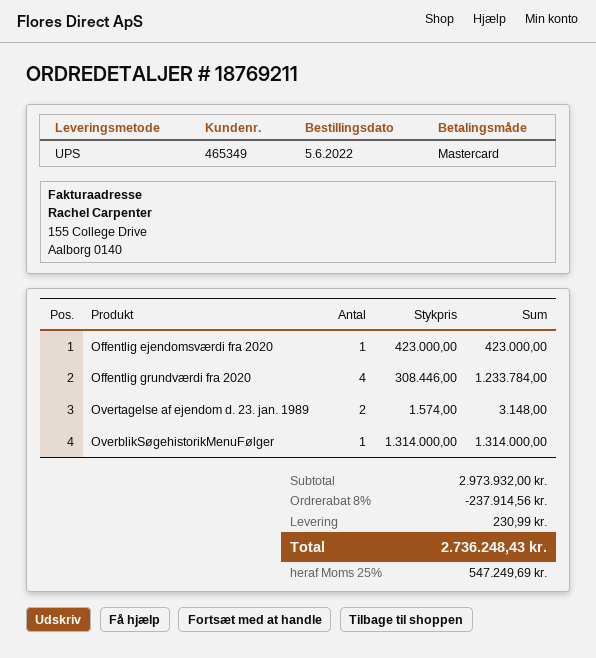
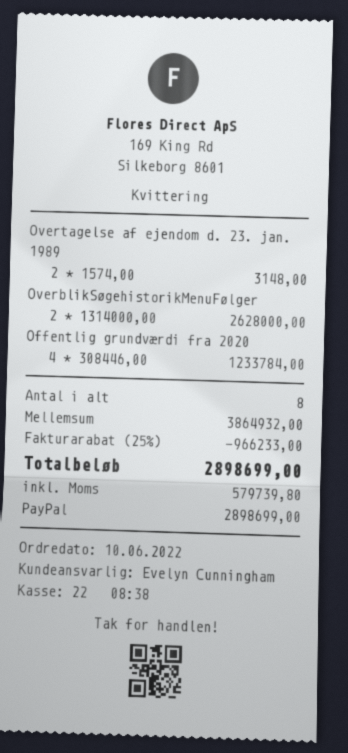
order date: 2022-06-05 -> 2022-06-10
payment method: Mastercard -> PayPal
Offentlig ejendomsværdi fra 2020: 1 x 423000.00 = 423000.00 -> none
OverblikSøgehistorikMenuFølger: 1 x 1314000.00 = 1314000.00 -> 2 x 1314000.00 = 2628000.00
subtotal: 2973932.00 -> 3864932.00
discount: 8% = 237914.56 -> 25% = 966233.00
shipping: 230.99 -> none
tax: 547249.69 -> 579739.80
total: 2736248.43 -> 2898699.00

